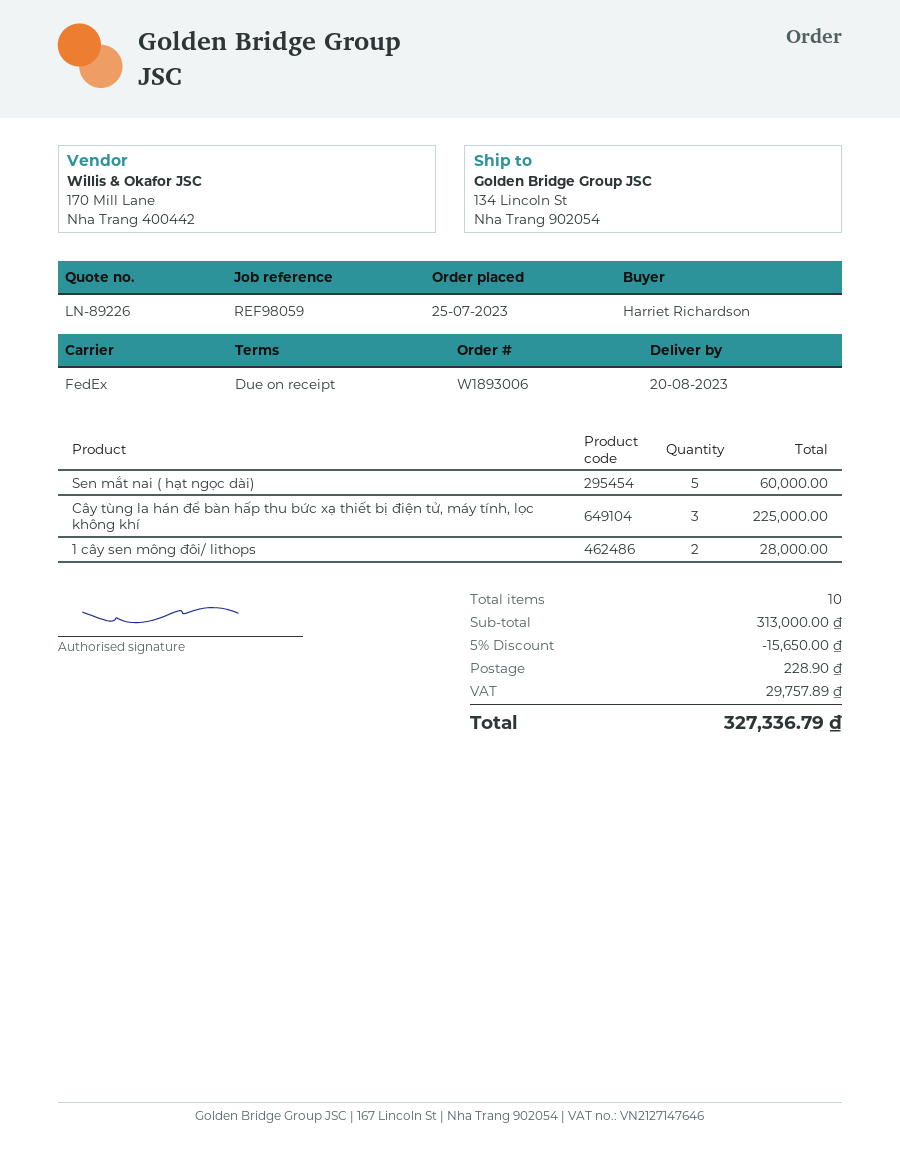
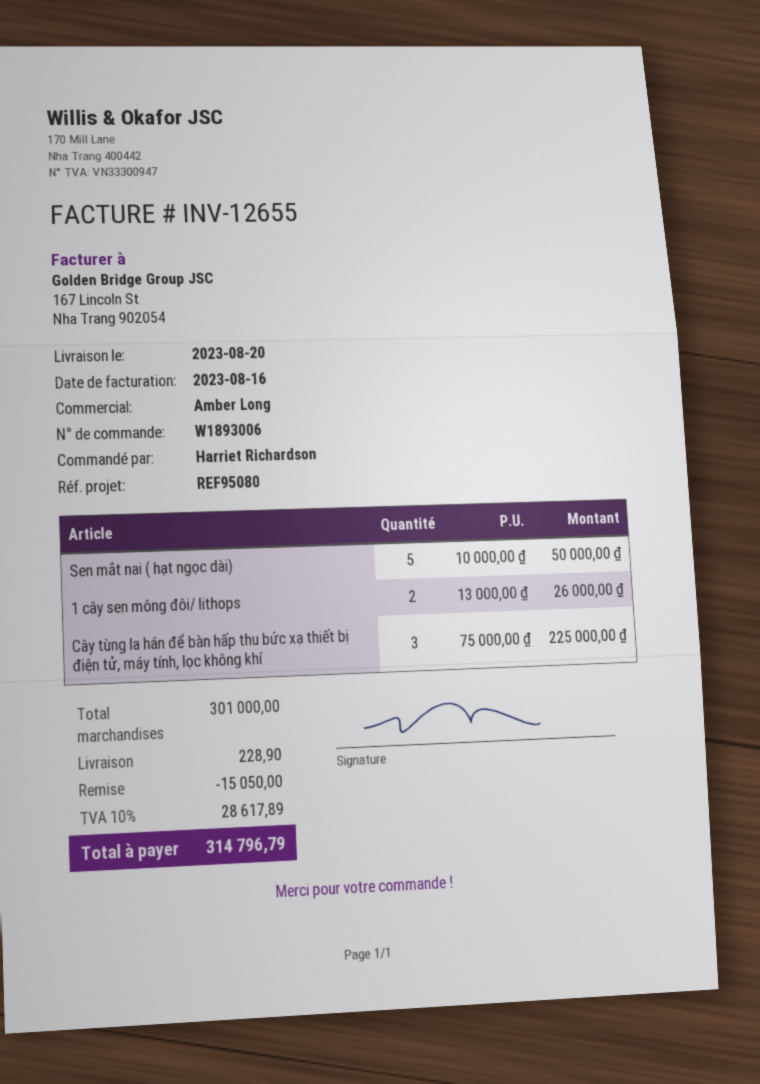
reference: REF98059 -> REF95080
Sen mắt nai ( hạt ngọc dài): 5 for 60000.00 -> 5 for 50000.00
1 cây sen mông đôi/ lithops: 2 for 28000.00 -> 2 for 26000.00
subtotal: 313000.00 -> 301000.00
discount: 15650.00 -> 15050.00
tax: 29757.89 -> 28617.89
total: 327336.79 -> 314796.79

